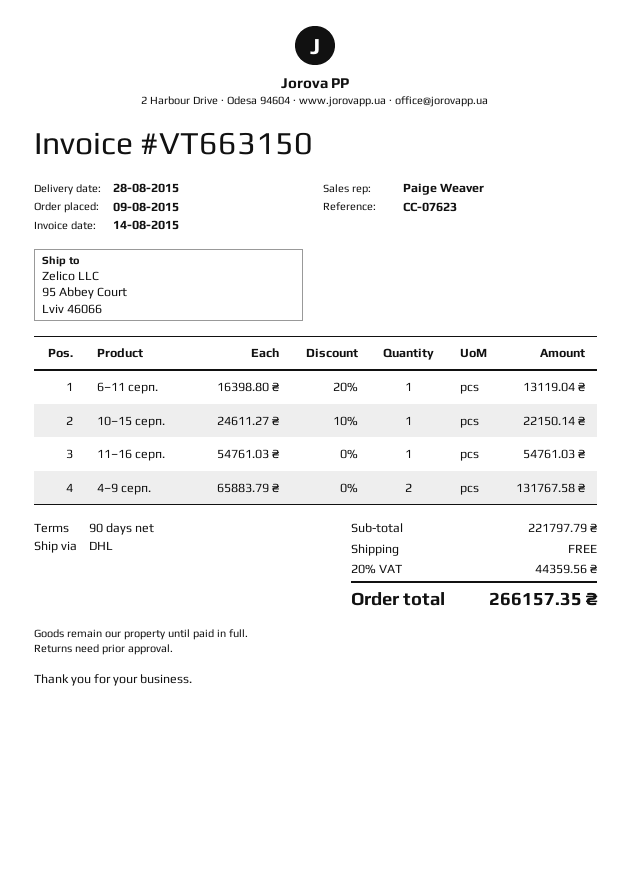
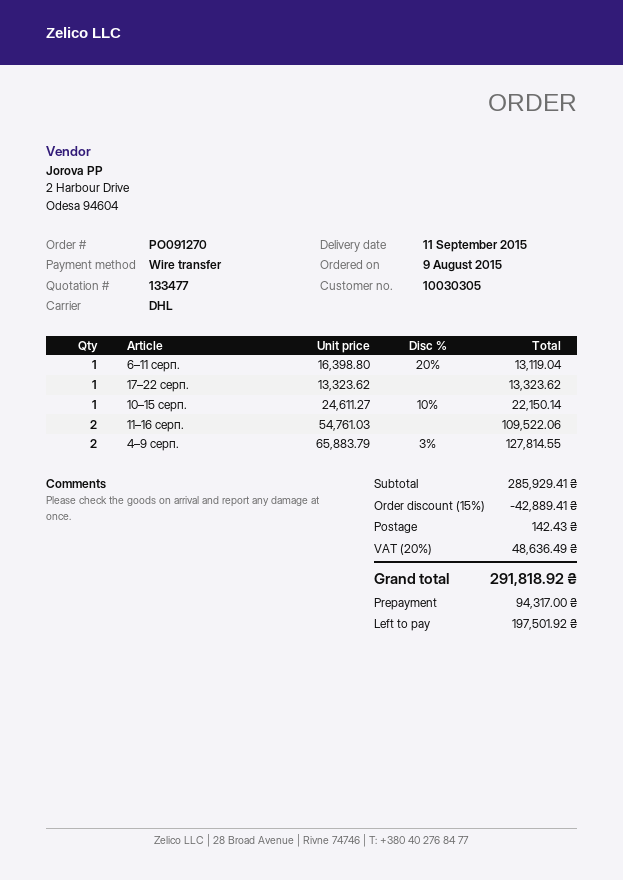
delivery date: 2015-08-28 -> 2015-09-11
11–16 серп.: 1 x 54761.03 = 54761.03 -> 2 x 54761.03 = 109522.06
4–9 серп.: 2 x 65883.79 = 131767.58 -> 2 x 65883.79 - 3% = 127814.55
17–22 серп.: none -> 1 x 13323.62 = 13323.62
subtotal: 221797.79 -> 285929.41
discount: none -> 15% = 42889.41
shipping: 0.00 -> 142.43
tax: 20% = 44359.56 -> 20% = 48636.49
total: 266157.35 -> 291818.92

